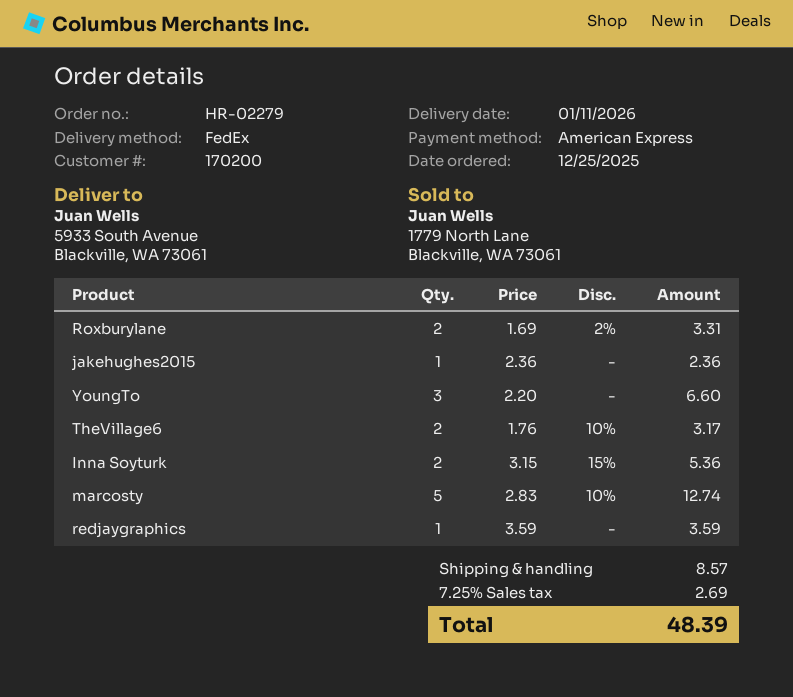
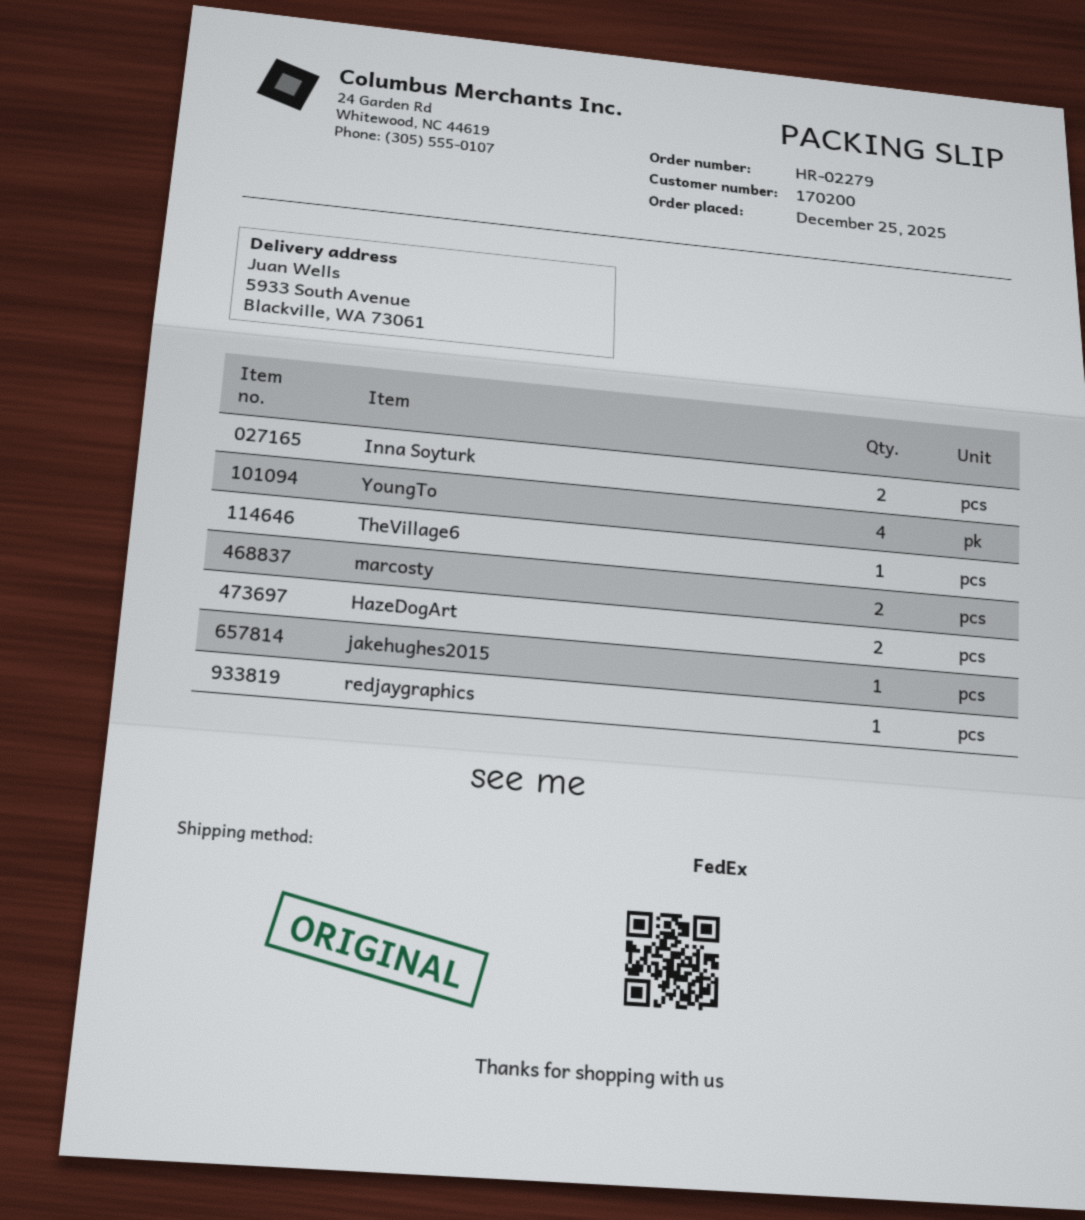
Roxburylane: 2 -> none
YoungTo: 3 -> 4
TheVillage6: 2 -> 1
marcosty: 5 -> 2
HazeDogArt: none -> 2

